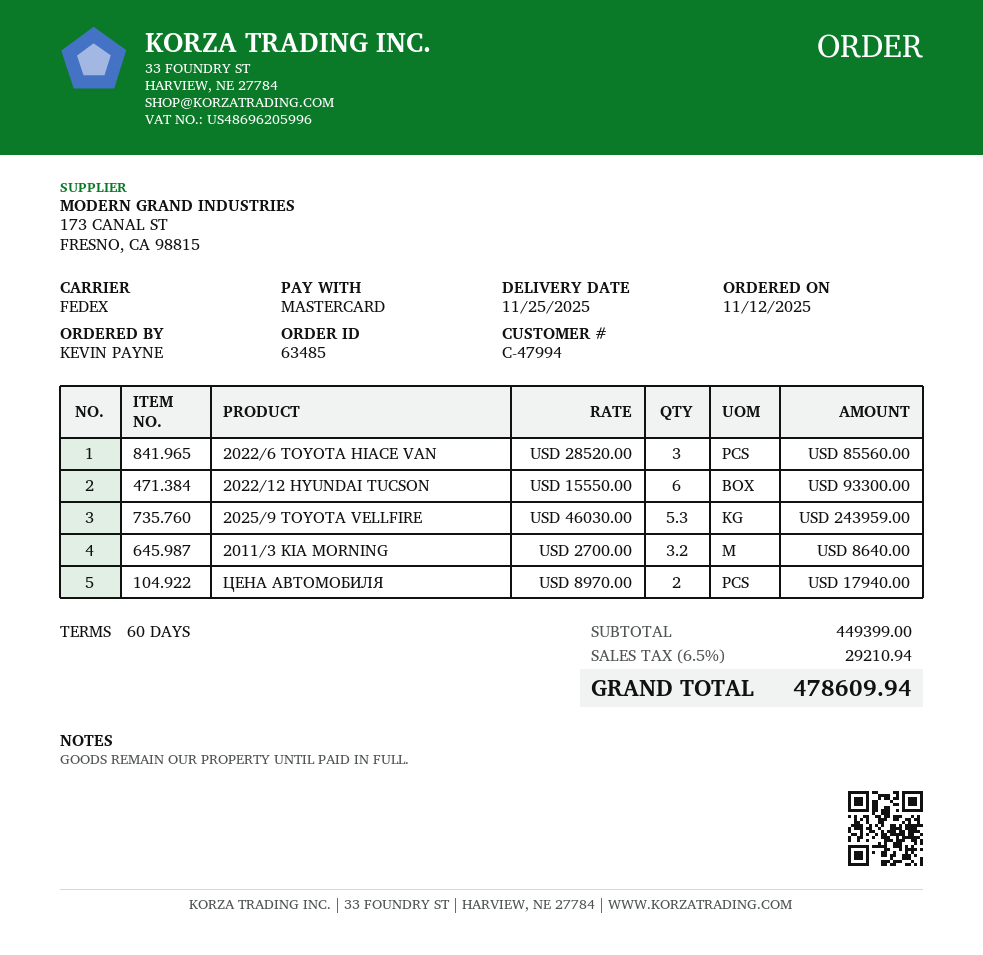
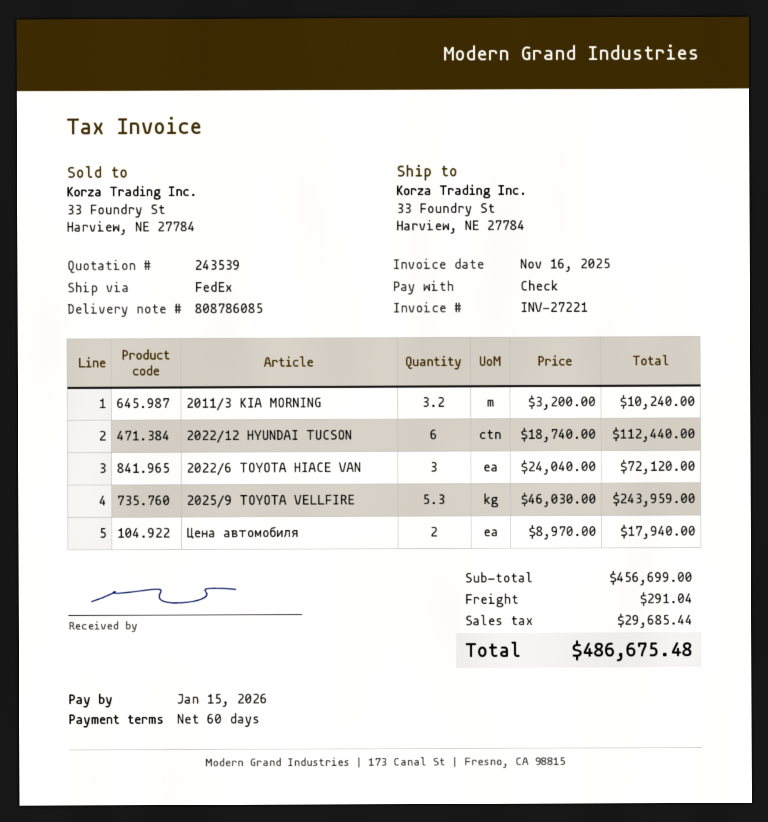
payment method: Mastercard -> cheque
2022/6 TOYOTA HIACE VAN: 3 x 28520.00 = 85560.00 -> 3 x 24040.00 = 72120.00
2022/12 HYUNDAI TUCSON: 6 x 15550.00 = 93300.00 -> 6 x 18740.00 = 112440.00
2011/3 KIA MORNING: 3.2 x 2700.00 = 8640.00 -> 3.2 x 3200.00 = 10240.00
subtotal: 449399.00 -> 456699.00
shipping: none -> 291.04
tax: 29210.94 -> 29685.44
total: 478609.94 -> 486675.48

